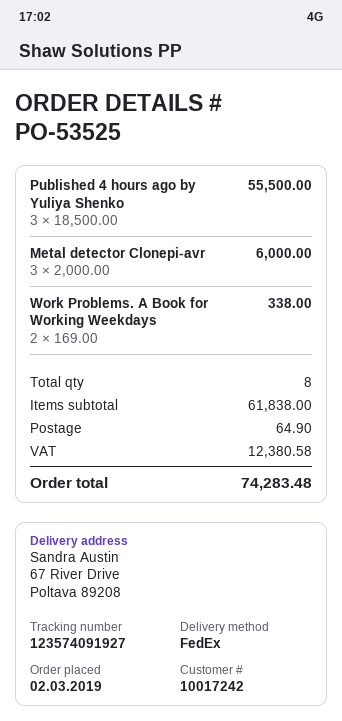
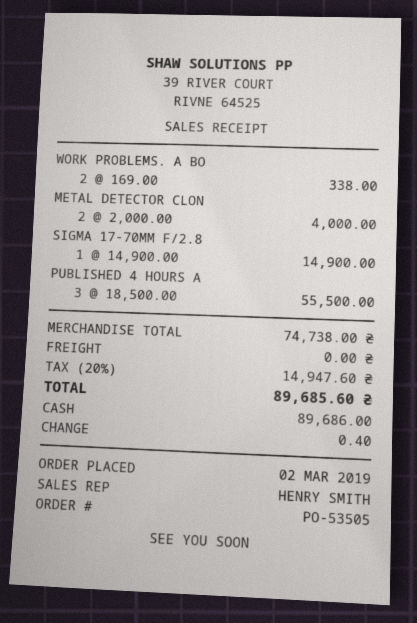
order number: PO-53525 -> PO-53505
Metal detector Clonepi-avr: 3 x 2000.00 = 6000.00 -> 2 x 2000.00 = 4000.00
SIGMA 17-70MM F/2.8: none -> 1 x 14900.00 = 14900.00
subtotal: 61838.00 -> 74738.00
shipping: 64.90 -> 0.00
tax: 12380.58 -> 14947.60
total: 74283.48 -> 89685.60

